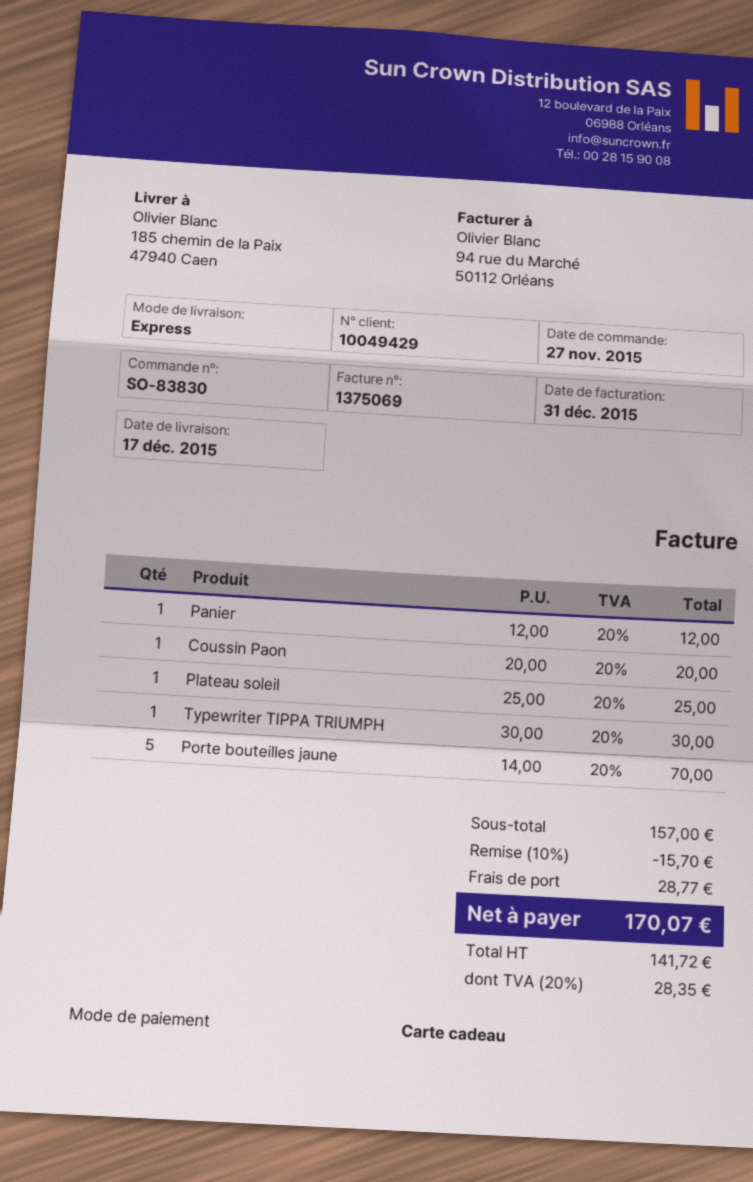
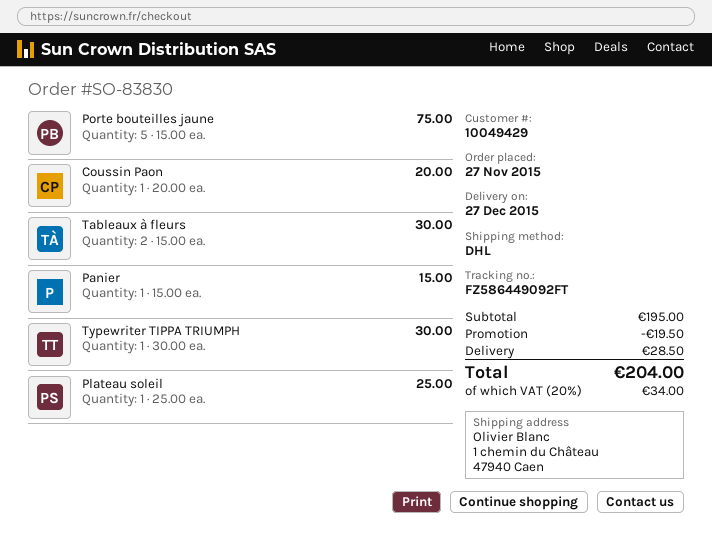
delivery date: 2015-12-17 -> 2015-12-27
shipping method: express -> DHL
ship to: 185 chemin de la Paix, 47940 Caen -> 1 chemin du Château, 47940 Caen
Panier: 1 x 12.00 = 12.00 -> 1 x 15.00 = 15.00
Porte bouteilles jaune: 5 x 14.00 = 70.00 -> 5 x 15.00 = 75.00
Tableaux à fleurs: none -> 2 x 15.00 = 30.00
subtotal: 157.00 -> 195.00
discount: 15.70 -> 19.50
shipping: 28.77 -> 28.50
tax: 20% = 28.35 -> 20% = 34.00
total: 170.07 -> 204.00

